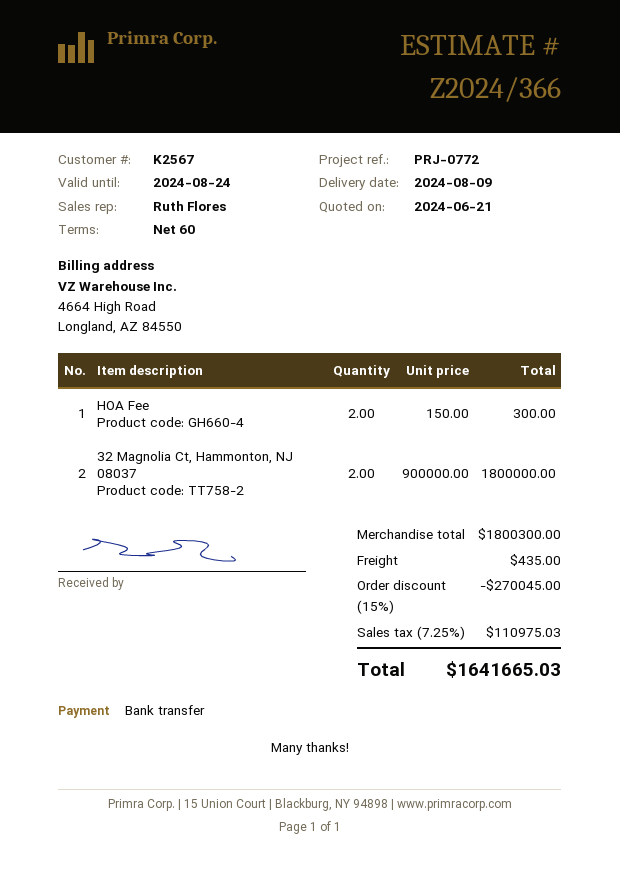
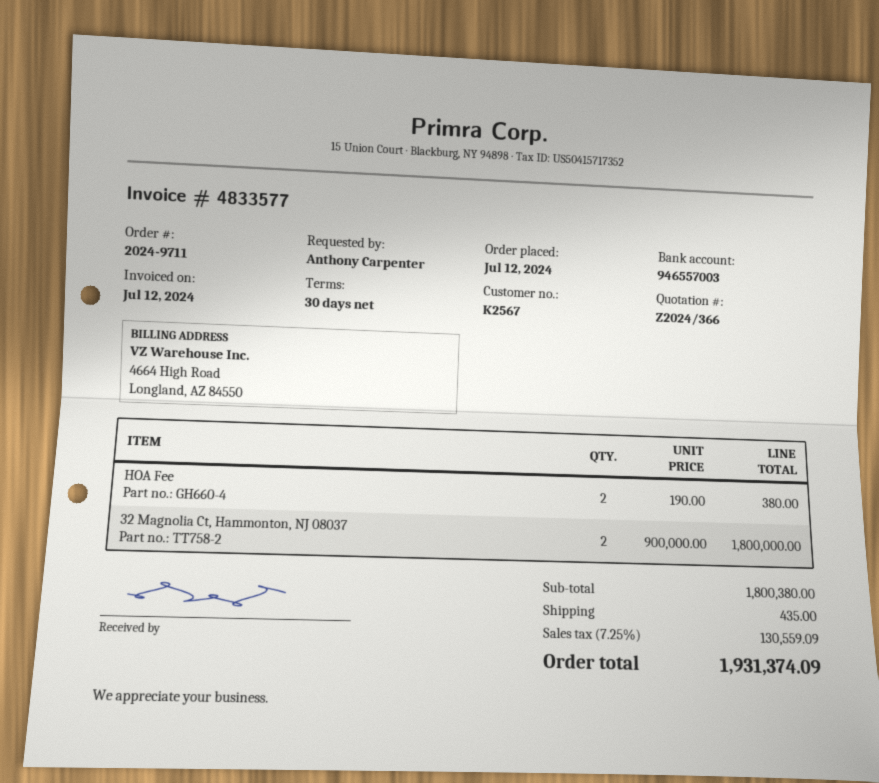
payment terms: 60 days -> 30 days
HOA Fee: 2 x 150.00 = 300.00 -> 2 x 190.00 = 380.00
subtotal: 1800300.00 -> 1800380.00
discount: 15% = 270045.00 -> none
tax: 7.25% = 110975.03 -> 7.25% = 130559.09
total: 1641665.03 -> 1931374.09

